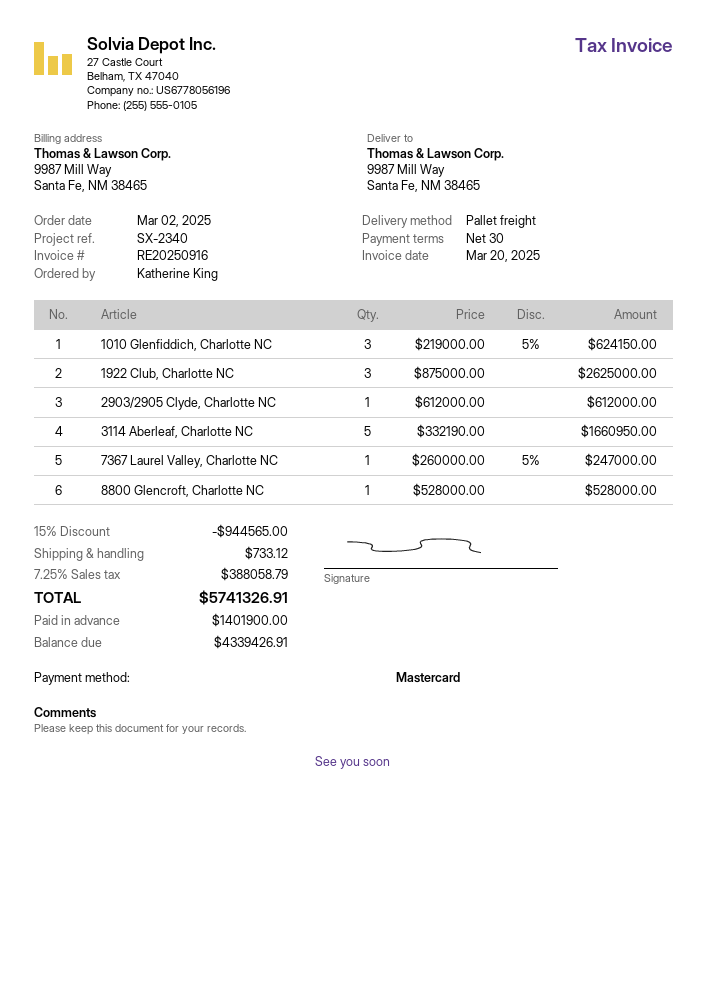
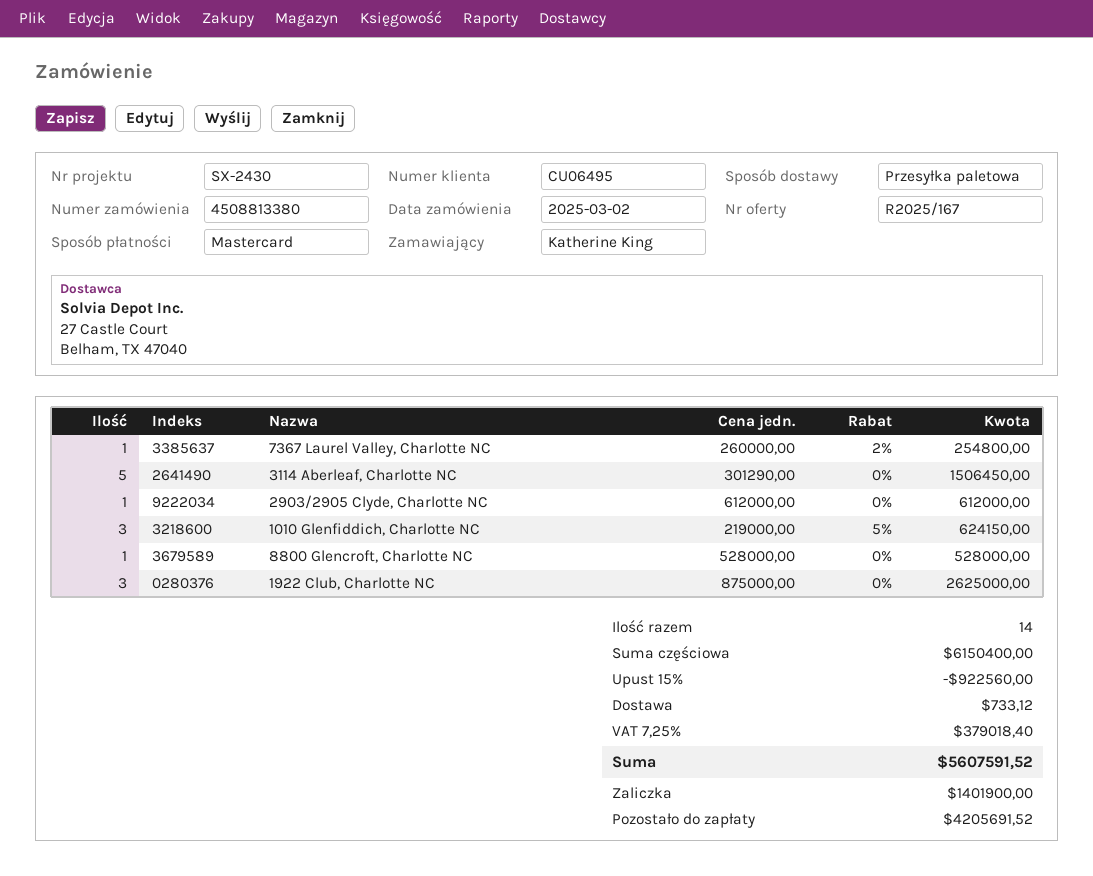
reference: SX-2340 -> SX-2430
3114 Aberleaf, Charlotte NC: 5 x 332190.00 = 1660950.00 -> 5 x 301290.00 = 1506450.00
7367 Laurel Valley, Charlotte NC: 1 x 260000.00 - 5% = 247000.00 -> 1 x 260000.00 - 2% = 254800.00
discount: 15% = 944565.00 -> 15% = 922560.00
tax: 7.25% = 388058.79 -> 7.25% = 379018.40
total: 5741326.91 -> 5607591.52
balance: 4339426.91 -> 4205691.52

